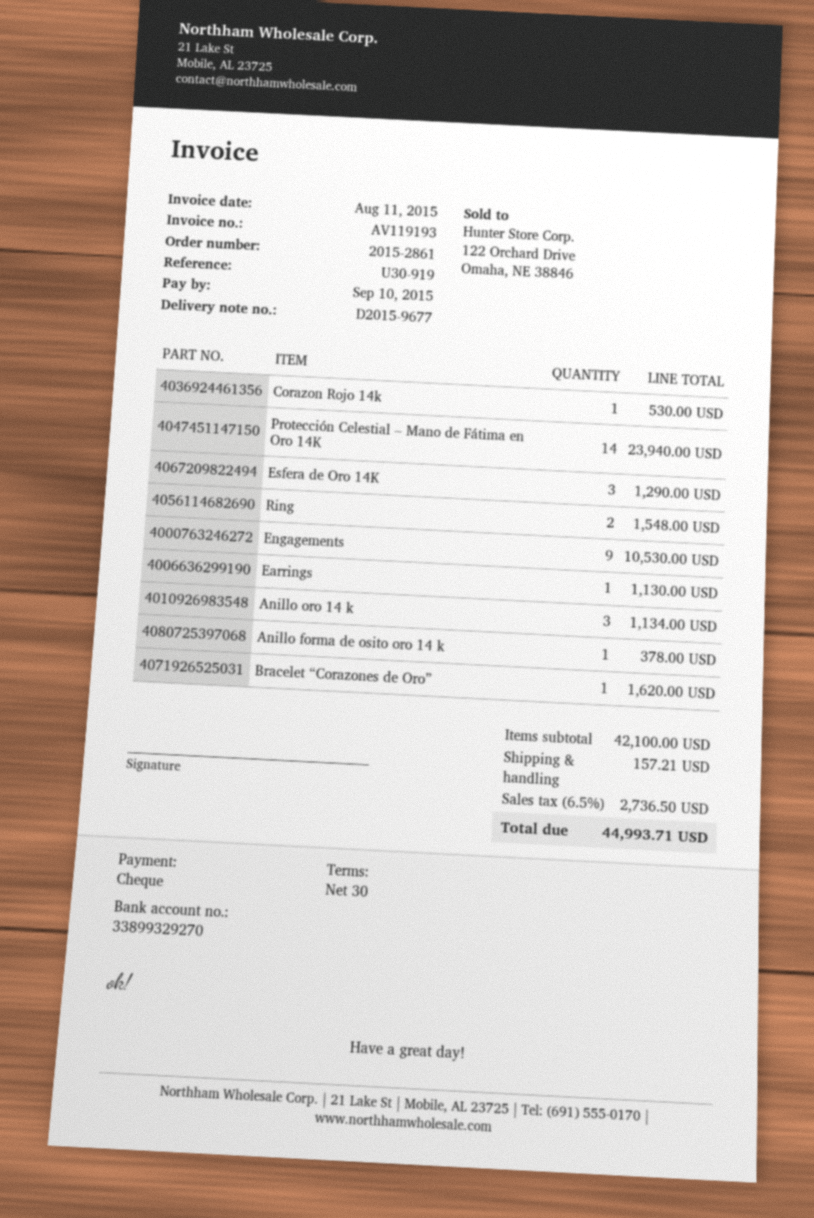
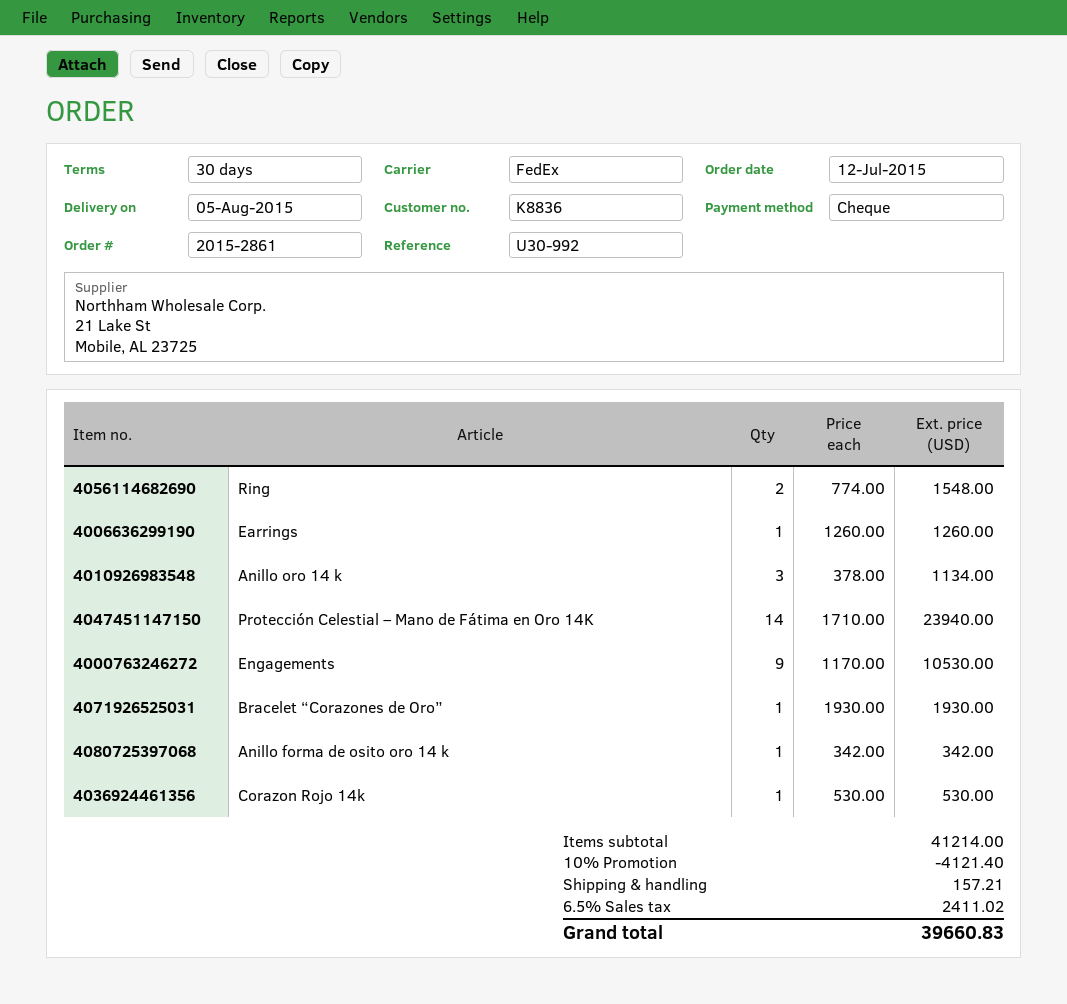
reference: U30-919 -> U30-992
Esfera de Oro 14K: 3 for 1290.00 -> none
Earrings: 1 for 1130.00 -> 1 for 1260.00
Anillo forma de osito oro 14 k: 1 for 378.00 -> 1 for 342.00
Bracelet “Corazones de Oro”: 1 for 1620.00 -> 1 for 1930.00
subtotal: 42100.00 -> 41214.00
discount: none -> 10% = 4121.40
tax: 6.5% = 2736.50 -> 6.5% = 2411.02
total: 44993.71 -> 39660.83

